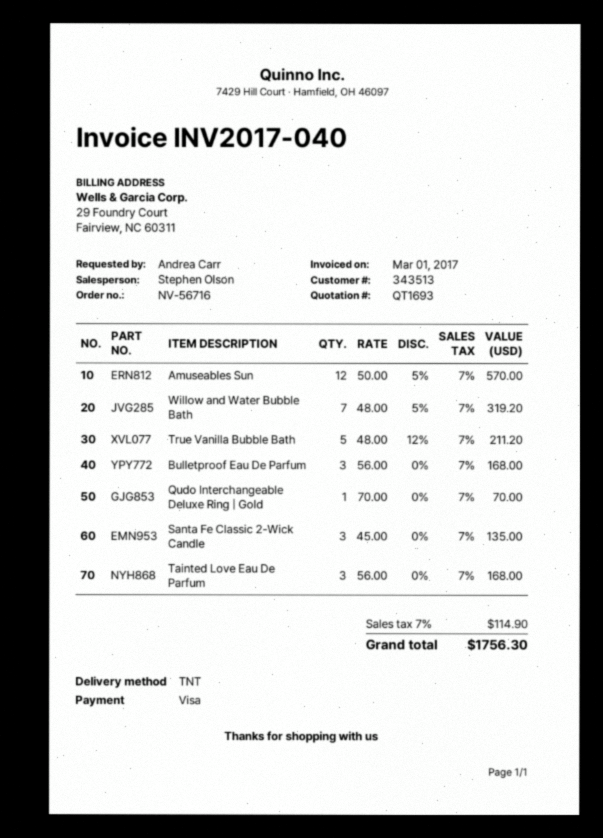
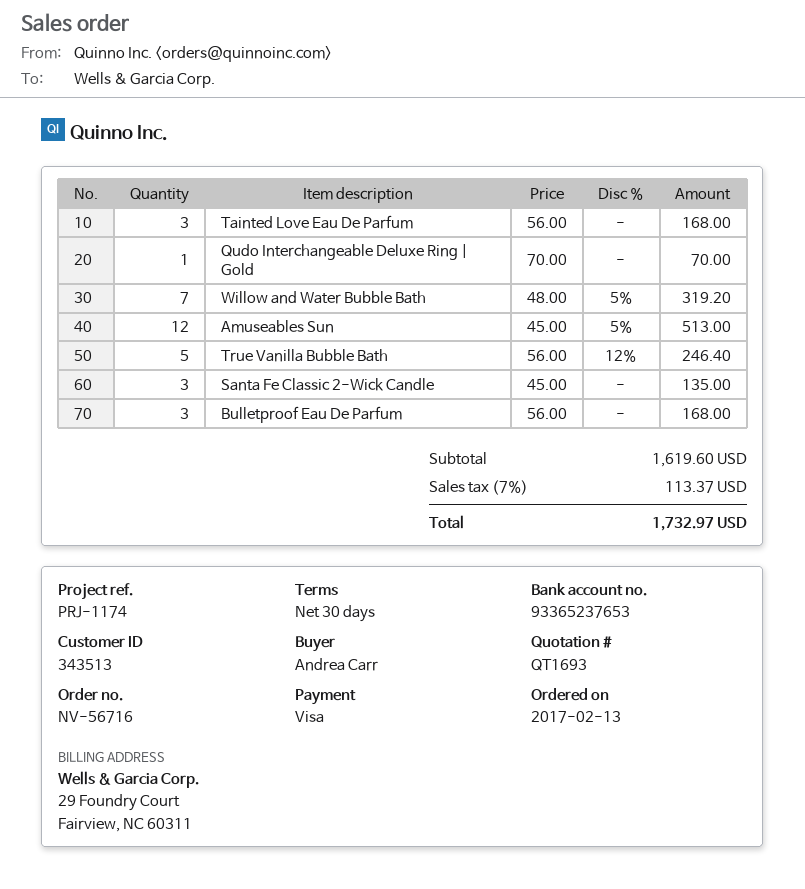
Amuseables Sun: 12 x 50.00 - 5% = 570.00 -> 12 x 45.00 - 5% = 513.00
True Vanilla Bubble Bath: 5 x 48.00 - 12% = 211.20 -> 5 x 56.00 - 12% = 246.40
tax: 7% = 114.90 -> 7% = 113.37
total: 1756.30 -> 1732.97

